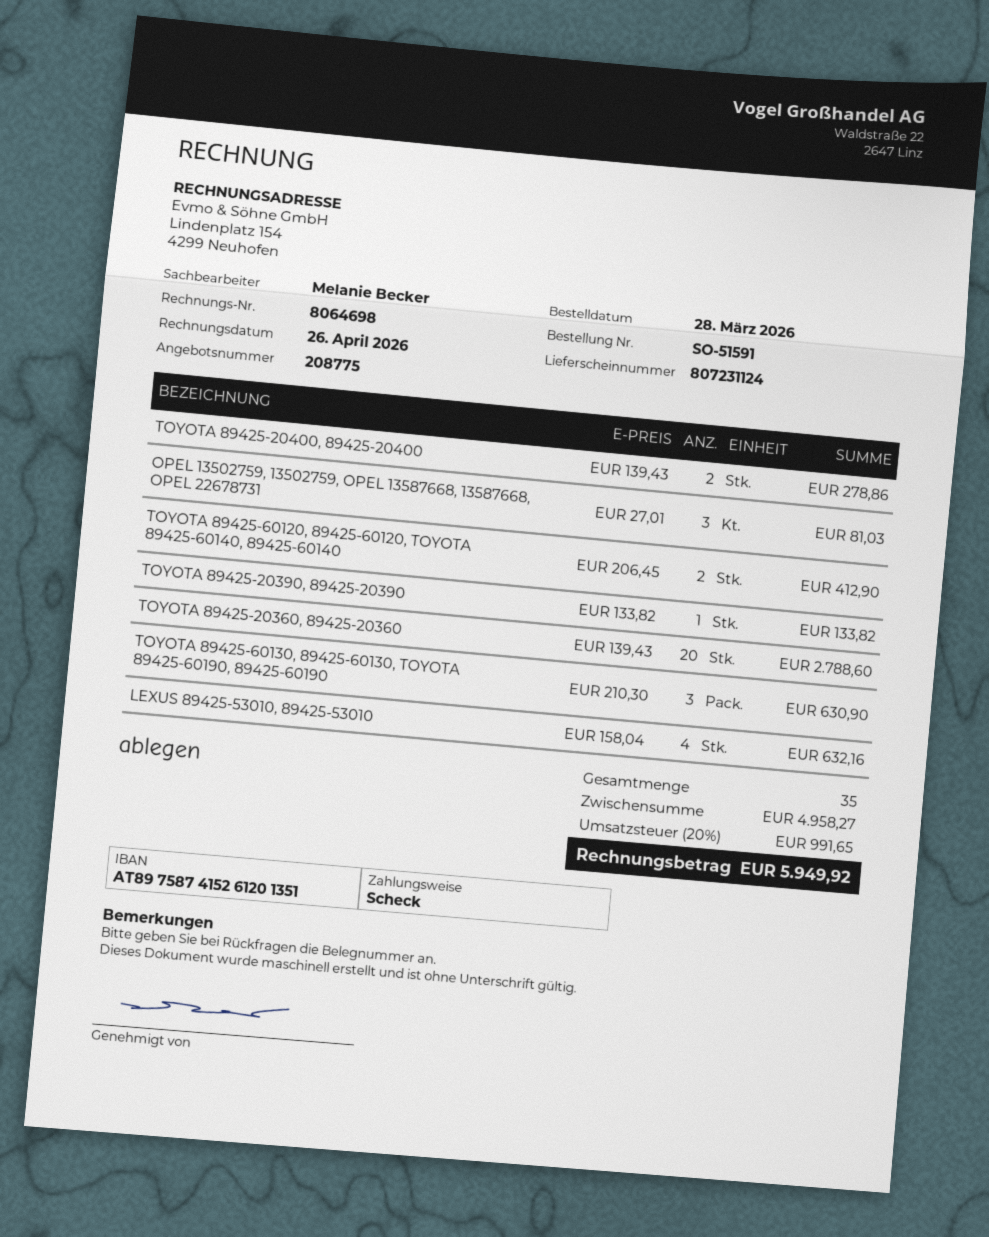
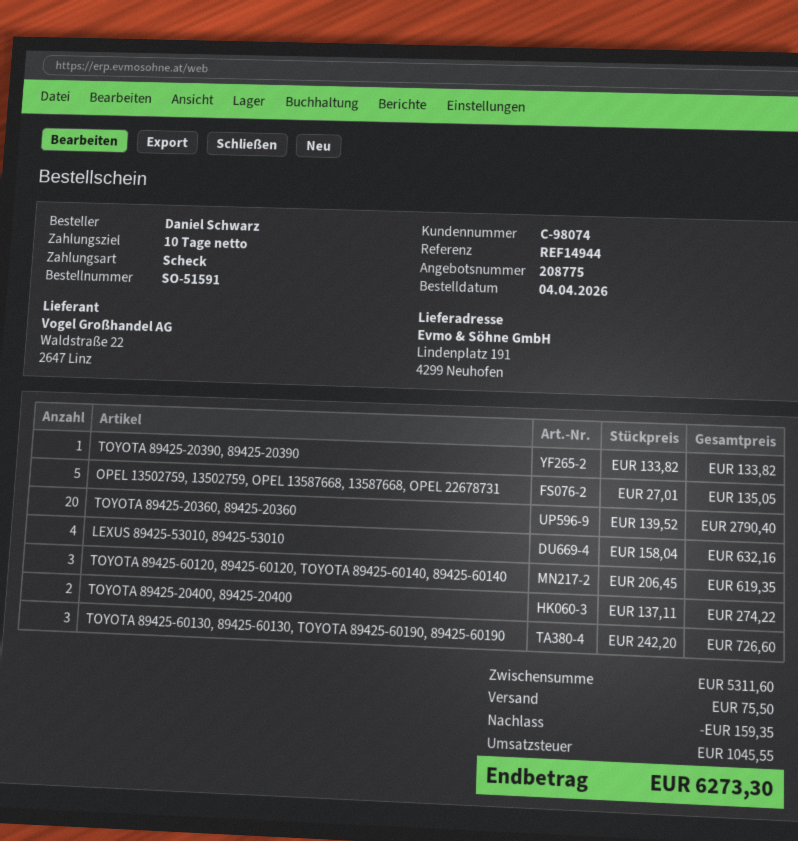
order date: 2026-03-28 -> 2026-04-04
TOYOTA 89425-20400, 89425-20400: 2 x 139.43 = 278.86 -> 2 x 137.11 = 274.22
OPEL 13502759, 13502759, OPEL 13587668, 13587668, OPEL 22678731: 3 x 27.01 = 81.03 -> 5 x 27.01 = 135.05
TOYOTA 89425-60120, 89425-60120, TOYOTA 89425-60140, 89425-60140: 2 x 206.45 = 412.90 -> 3 x 206.45 = 619.35
TOYOTA 89425-20360, 89425-20360: 20 x 139.43 = 2788.60 -> 20 x 139.52 = 2790.40
TOYOTA 89425-60130, 89425-60130, TOYOTA 89425-60190, 89425-60190: 3 x 210.30 = 630.90 -> 3 x 242.20 = 726.60
subtotal: 4958.27 -> 5311.60
discount: none -> 159.35
shipping: none -> 75.50
tax: 991.65 -> 1045.55
total: 5949.92 -> 6273.30

